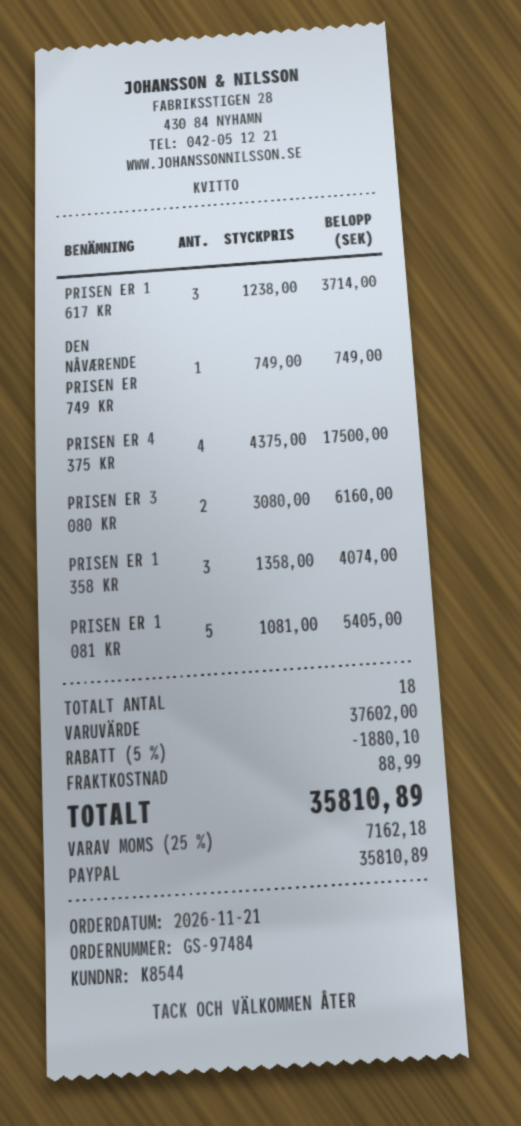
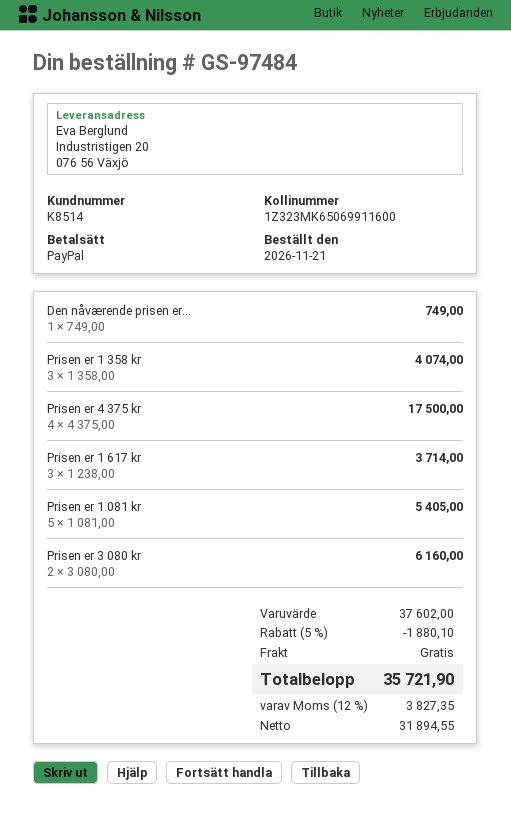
customer number: K8544 -> K8514
shipping: 88.99 -> 0.00
tax: 25% = 7162.18 -> 12% = 3827.35
total: 35810.89 -> 35721.90

